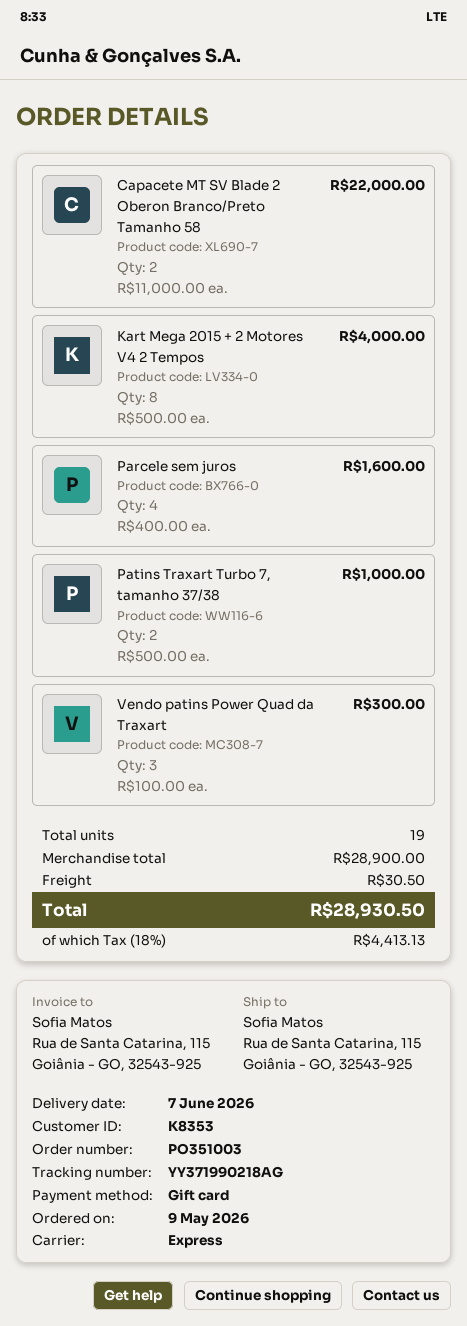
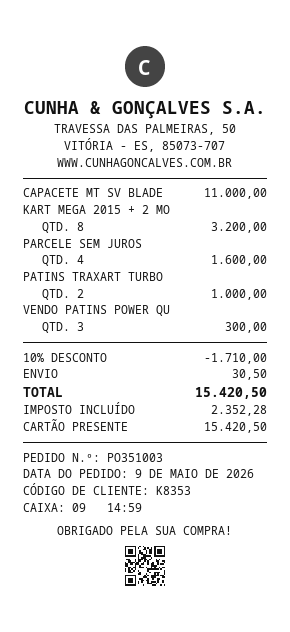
Capacete MT SV Blade 2 Oberon Branco/Preto Tamanho 58: 2 for 22000.00 -> 1 for 11000.00
Kart Mega 2015 + 2 Motores V4 2 Tempos: 8 for 4000.00 -> 8 for 3200.00
discount: none -> 10% = 1710.00
tax: 4413.13 -> 2352.28
total: 28930.50 -> 15420.50

